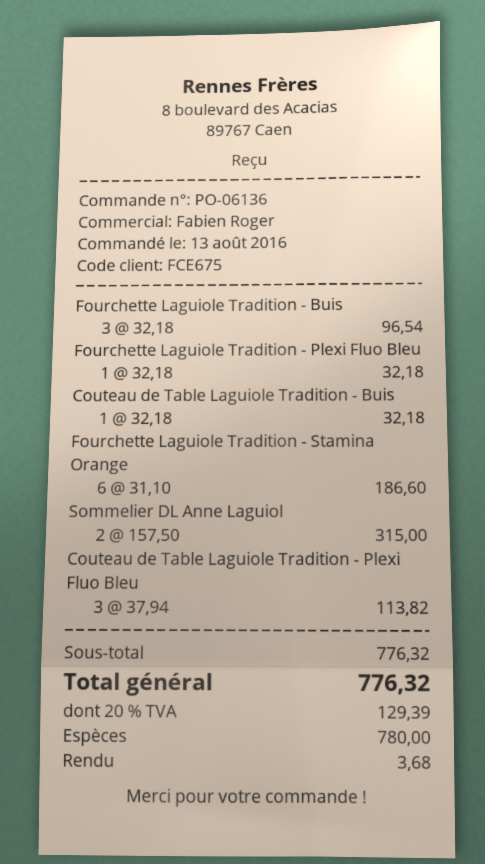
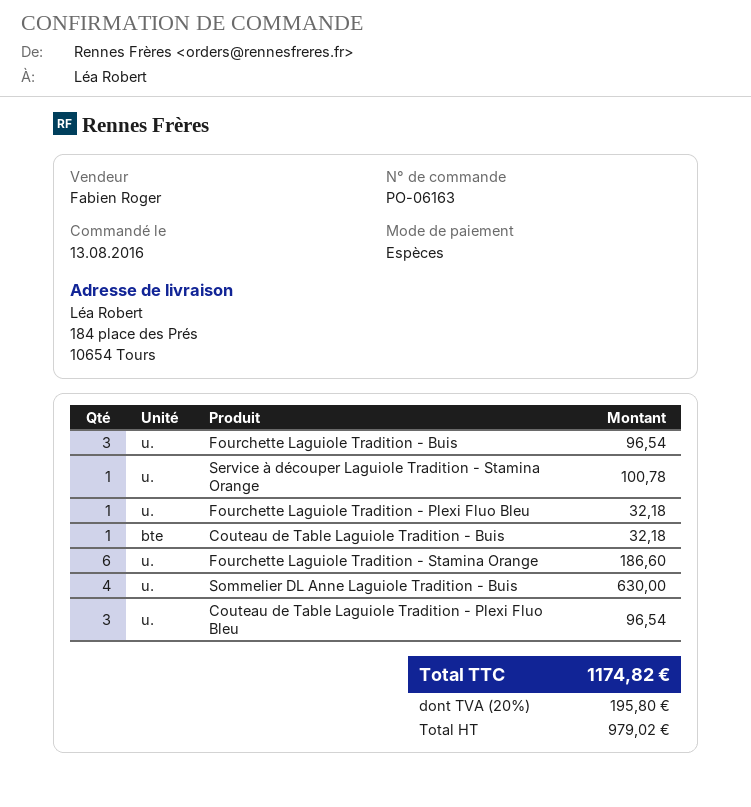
order number: PO-06136 -> PO-06163
Sommelier DL Anne Laguiol: 2 for 315.00 -> 4 for 630.00
Couteau de Table Laguiole Tradition - Plexi Fluo Bleu: 3 for 113.82 -> 3 for 96.54
Service à découper Laguiole Tradition - Stamina Orange: none -> 1 for 100.78
tax: 20% = 129.39 -> 20% = 195.80
total: 776.32 -> 1174.82

